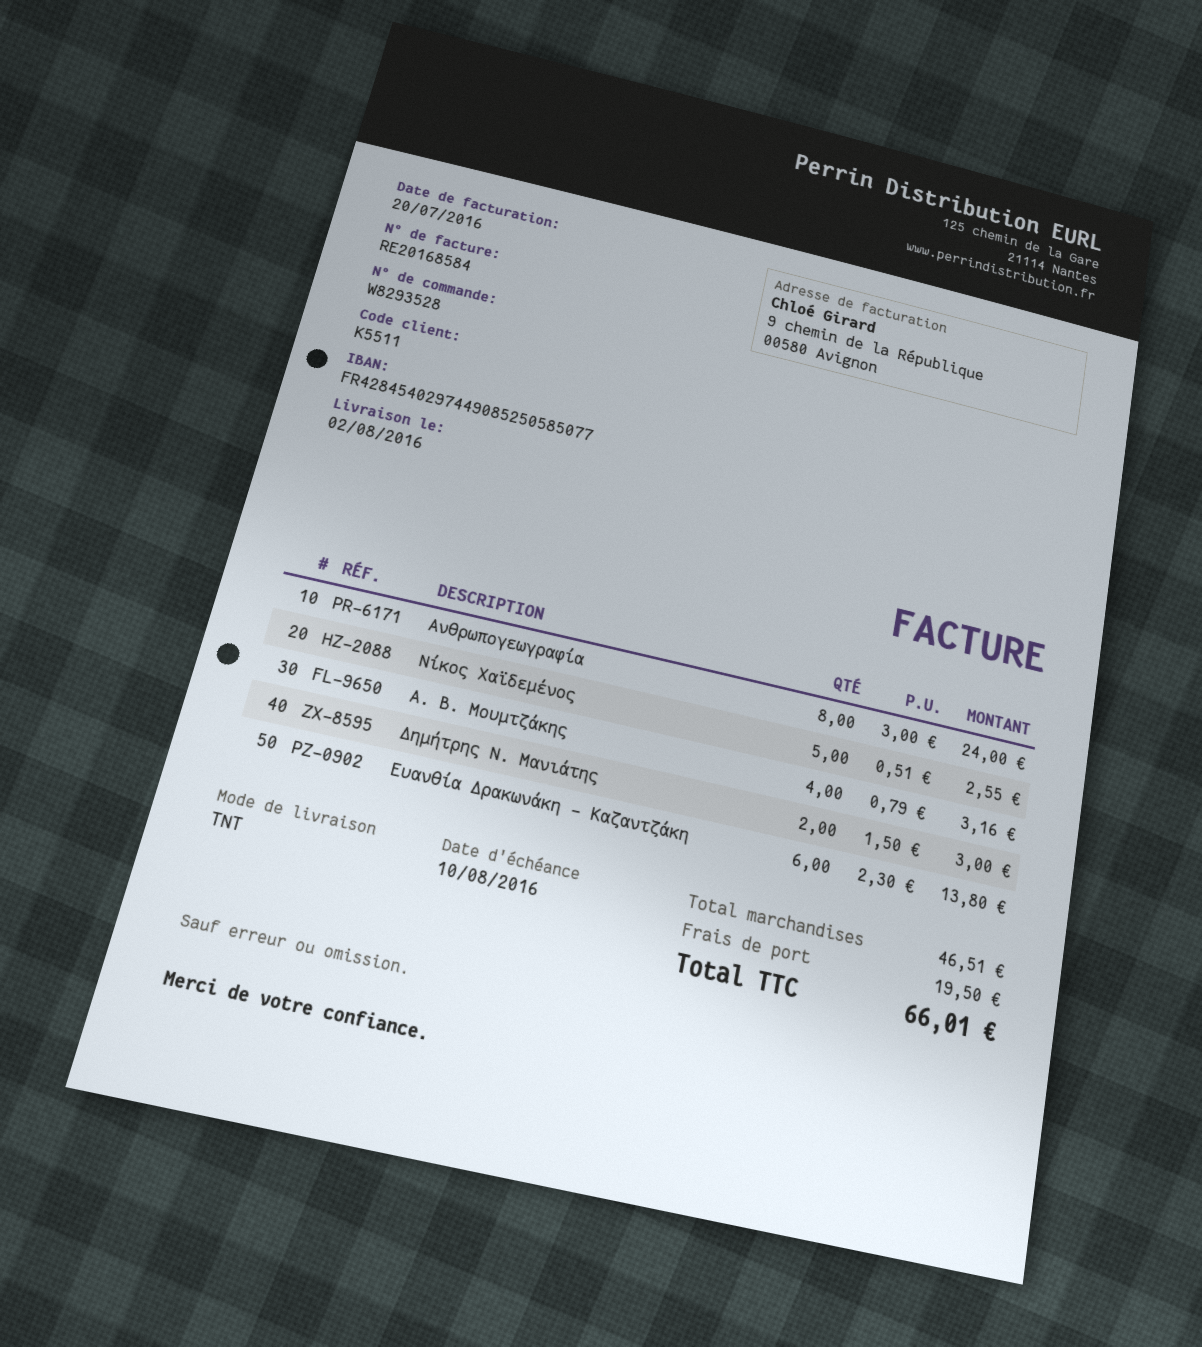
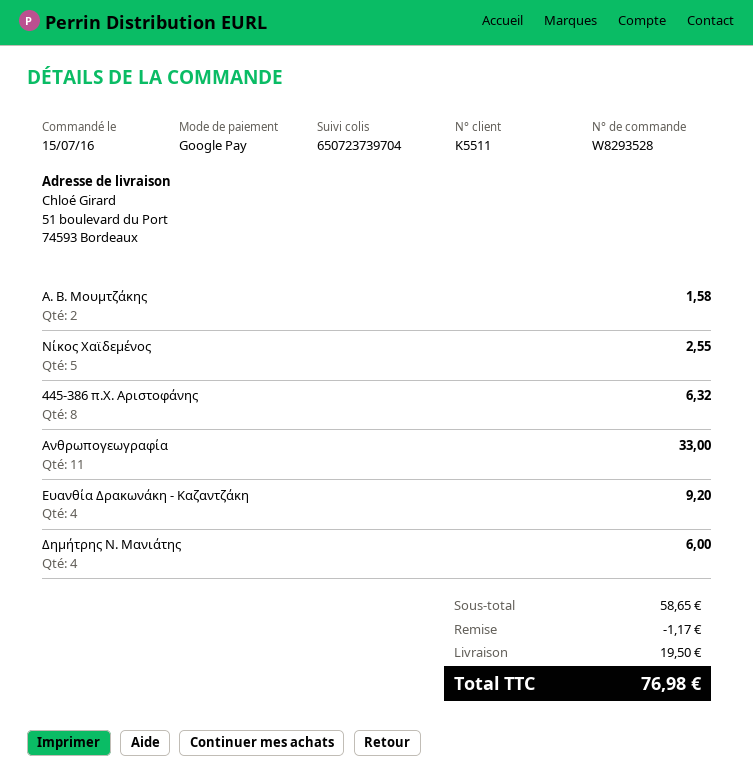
Ανθρωπογεωγραφία: 8 for 24.00 -> 11 for 33.00
Α. Β. Μουμτζάκης: 4 for 3.16 -> 2 for 1.58
Δημήτρης Ν. Μανιάτης: 2 for 3.00 -> 4 for 6.00
Ευανθία Δρακωνάκη - Καζαντζάκη: 6 for 13.80 -> 4 for 9.20
445-386 π.Χ. Αριστοφάνης: none -> 8 for 6.32
subtotal: 46.51 -> 58.65
discount: none -> 1.17
total: 66.01 -> 76.98

